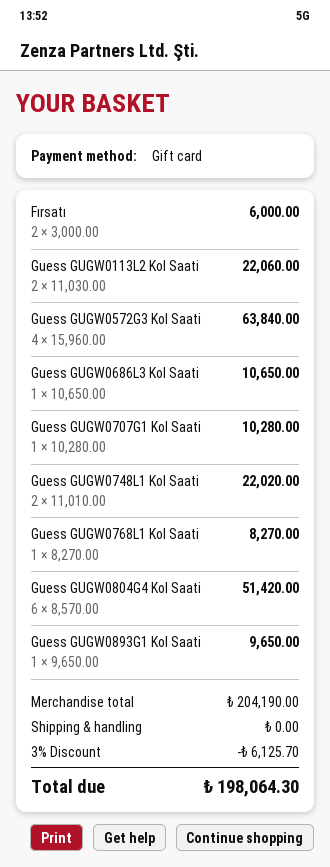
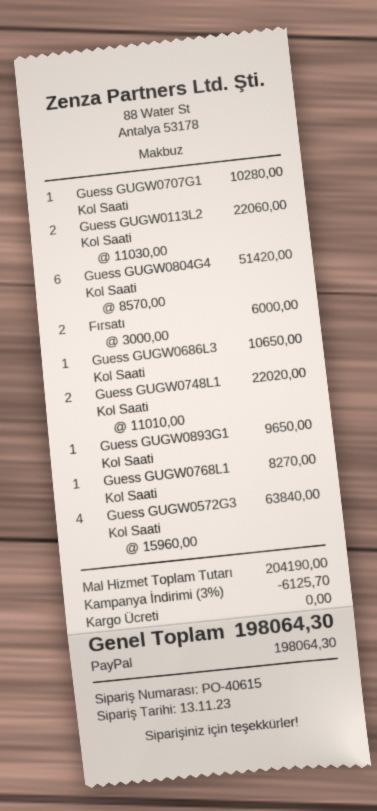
payment method: gift card -> PayPal

